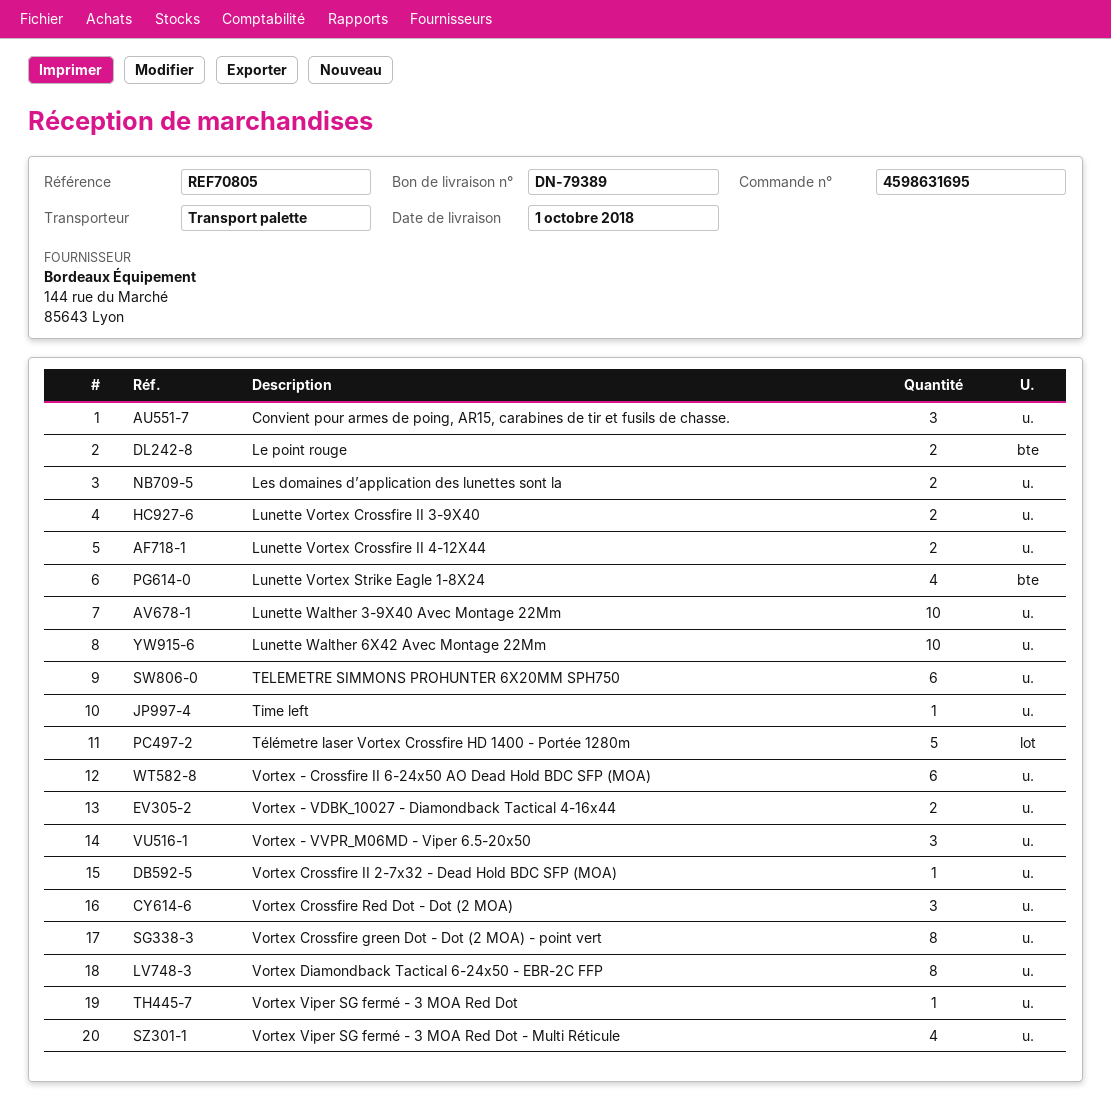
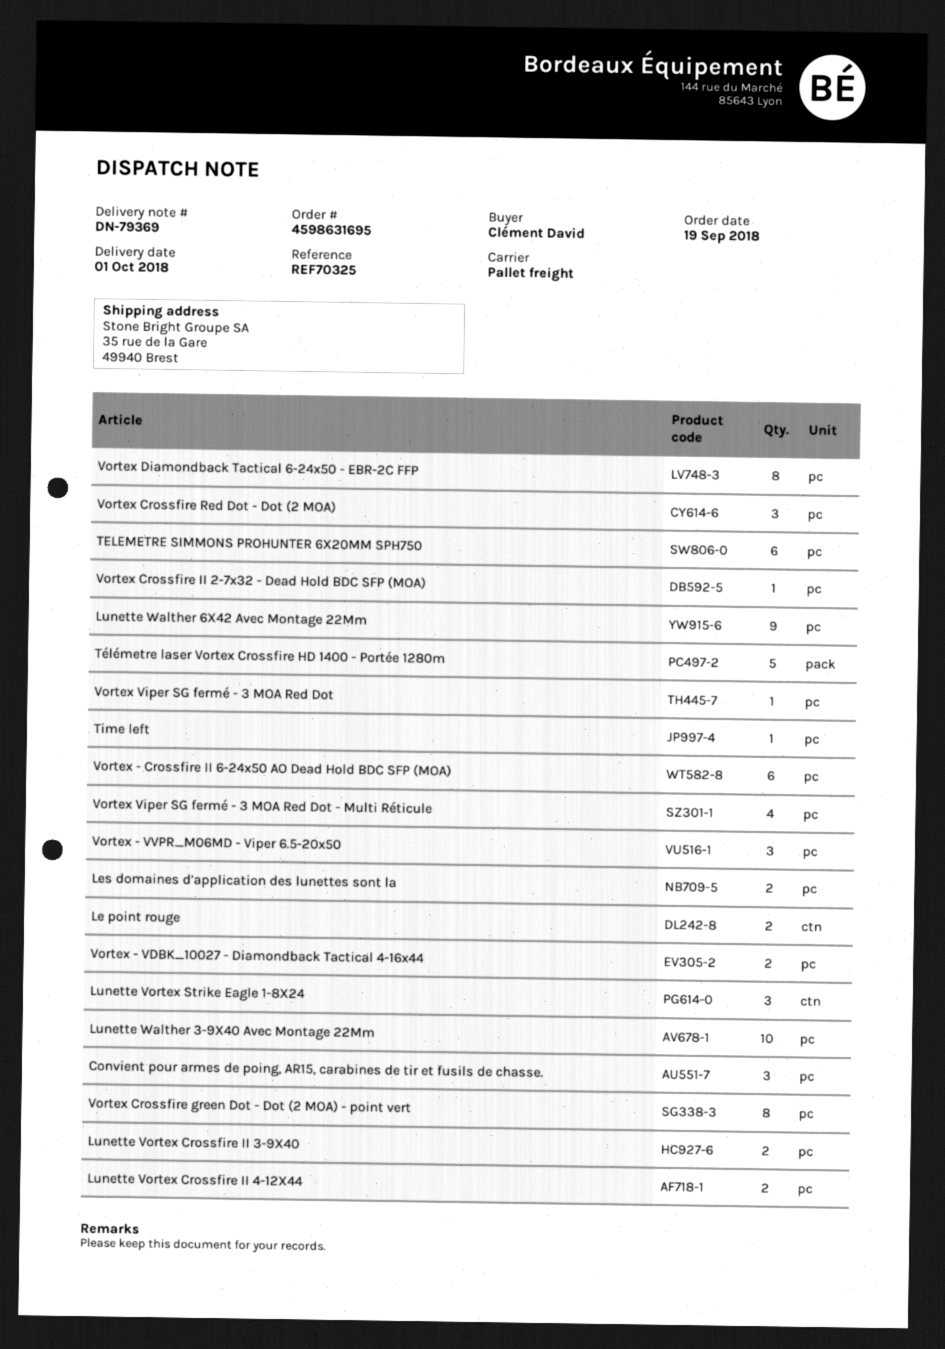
delivery note number: DN-79389 -> DN-79369
reference: REF70805 -> REF70325
Lunette Vortex Strike Eagle 1-8X24: 4 -> 3
Lunette Walther 6X42 Avec Montage 22Mm: 10 -> 9

